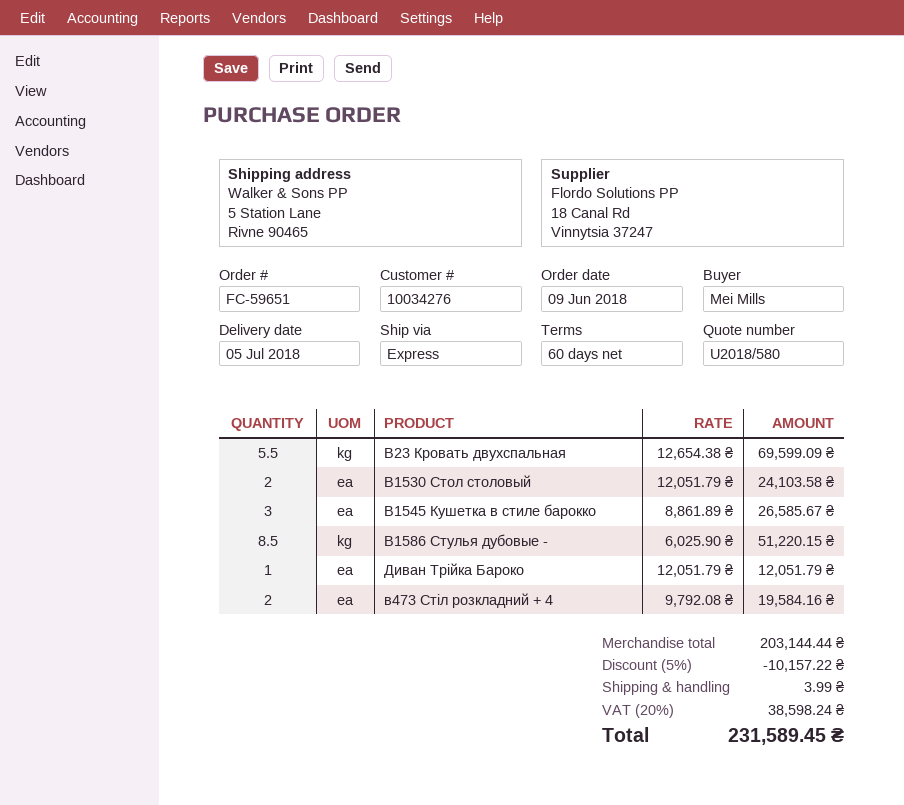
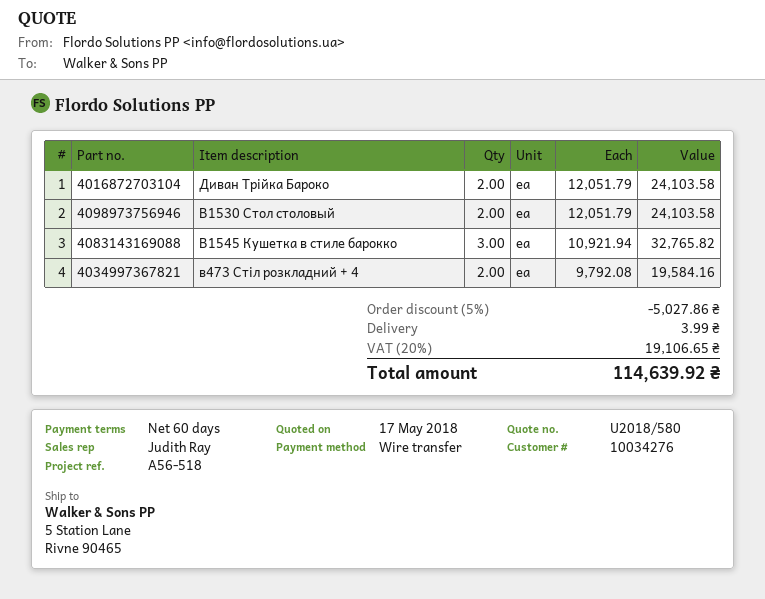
В23 Кровать двухспальная: 5.5 x 12654.38 = 69599.09 -> none
В1545 Кушетка в стиле барокко: 3 x 8861.89 = 26585.67 -> 3 x 10921.94 = 32765.82
В1586 Стулья дубовые -: 8.5 x 6025.90 = 51220.15 -> none
Диван Трійка Бароко: 1 x 12051.79 = 12051.79 -> 2 x 12051.79 = 24103.58
discount: 5% = 10157.22 -> 5% = 5027.86
tax: 20% = 38598.24 -> 20% = 19106.65
total: 231589.45 -> 114639.92

